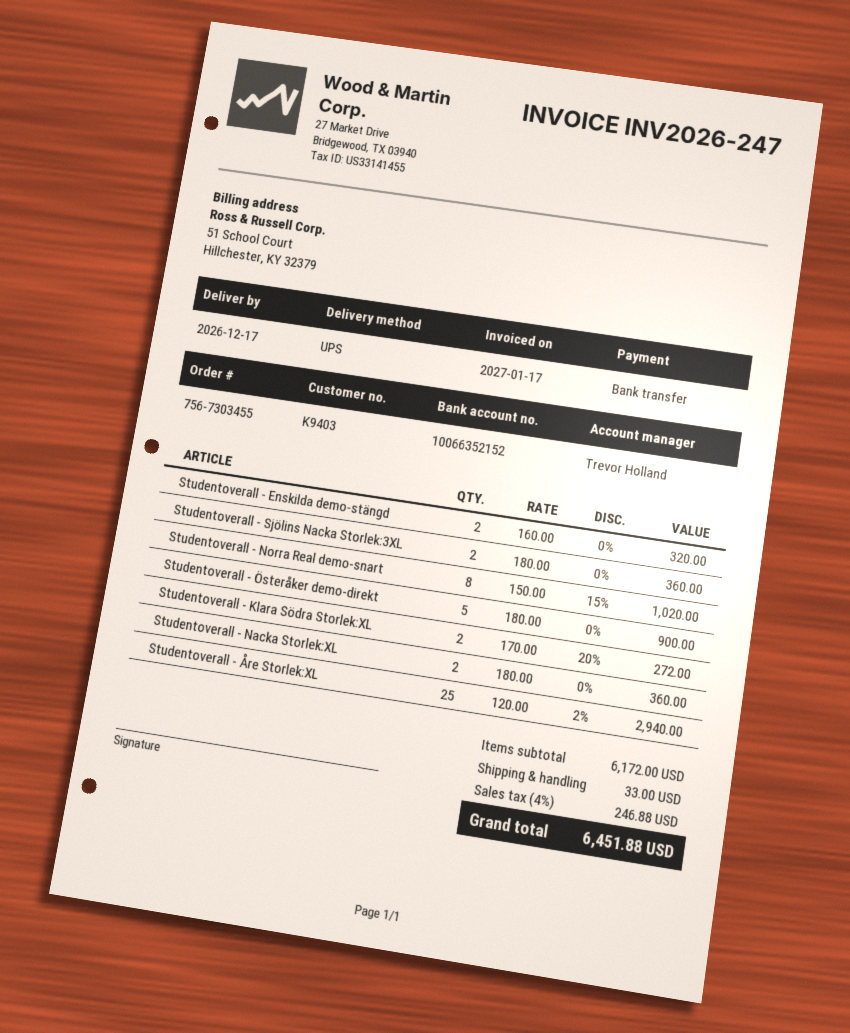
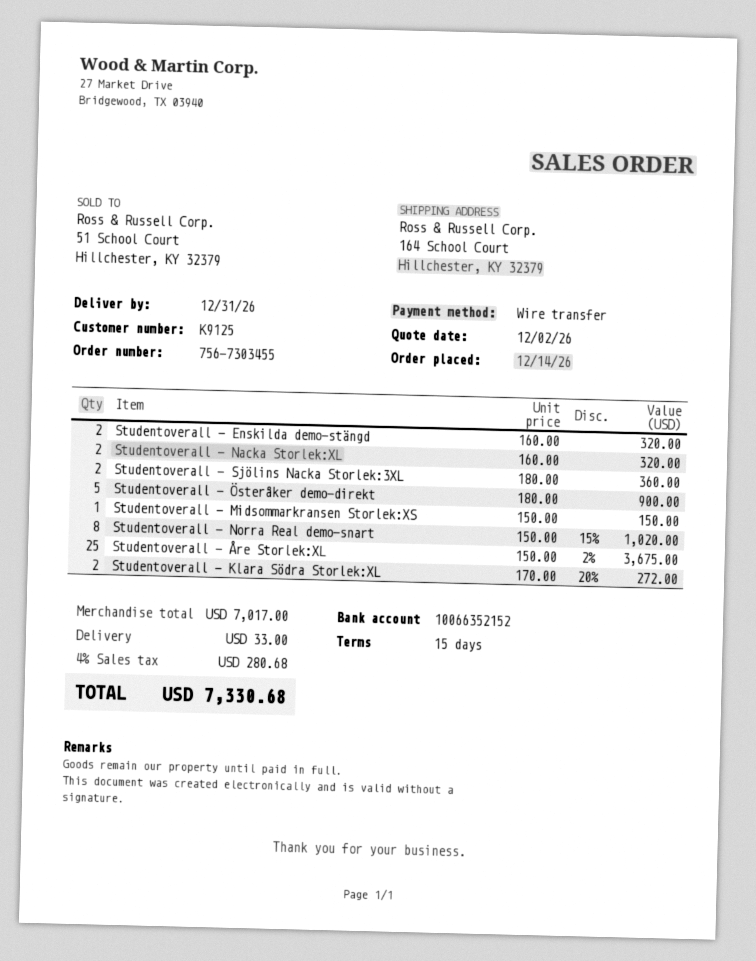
delivery date: 2026-12-17 -> 2026-12-31
customer number: K9403 -> K9125
Studentoverall - Nacka Storlek:XL: 2 x 180.00 = 360.00 -> 2 x 160.00 = 320.00
Studentoverall - Åre Storlek:XL: 25 x 120.00 - 2% = 2940.00 -> 25 x 150.00 - 2% = 3675.00
Studentoverall - Midsommarkransen Storlek:XS: none -> 1 x 150.00 = 150.00
subtotal: 6172.00 -> 7017.00
tax: 4% = 246.88 -> 4% = 280.68
total: 6451.88 -> 7330.68

